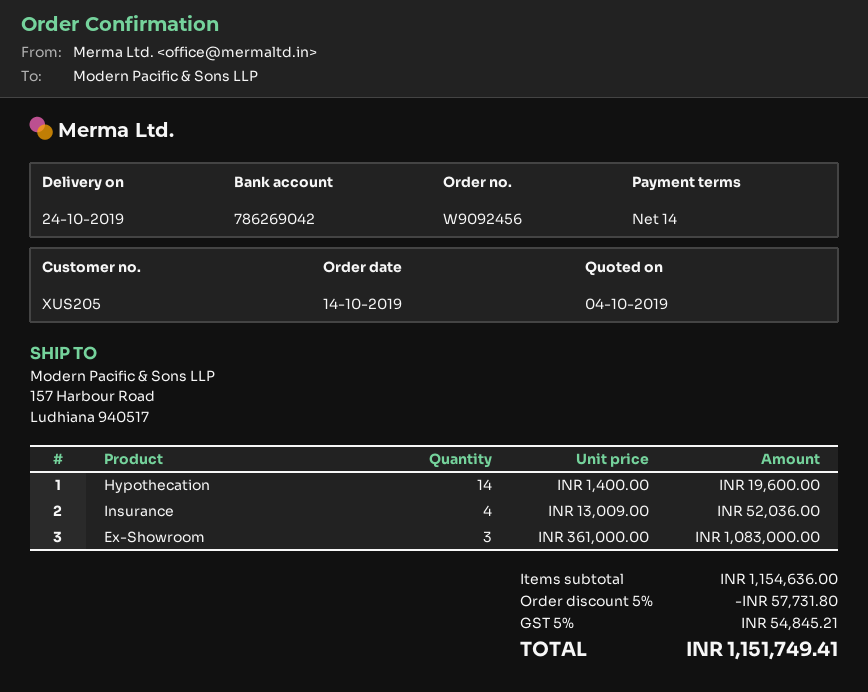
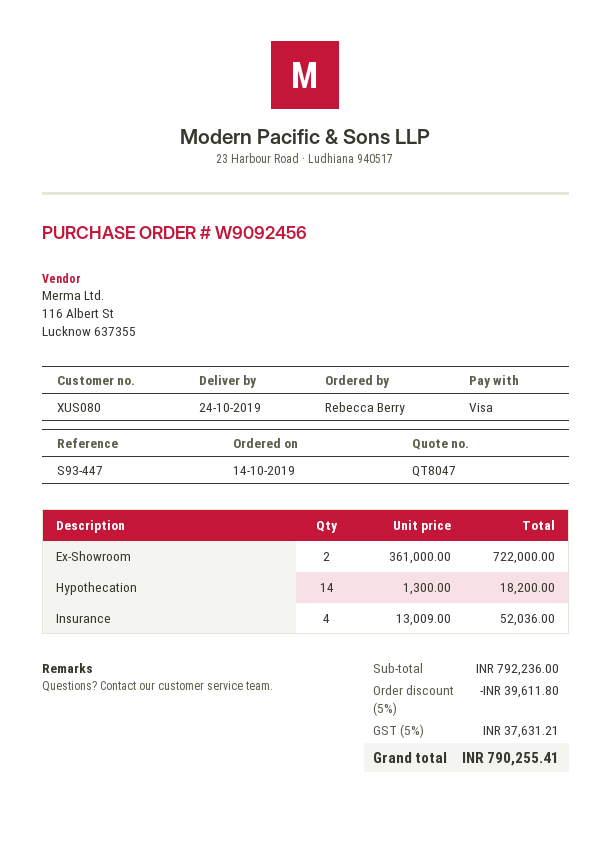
customer number: XUS205 -> XUS080
Hypothecation: 14 x 1400.00 = 19600.00 -> 14 x 1300.00 = 18200.00
Ex-Showroom: 3 x 361000.00 = 1083000.00 -> 2 x 361000.00 = 722000.00
subtotal: 1154636.00 -> 792236.00
discount: 5% = 57731.80 -> 5% = 39611.80
tax: 5% = 54845.21 -> 5% = 37631.21
total: 1151749.41 -> 790255.41

